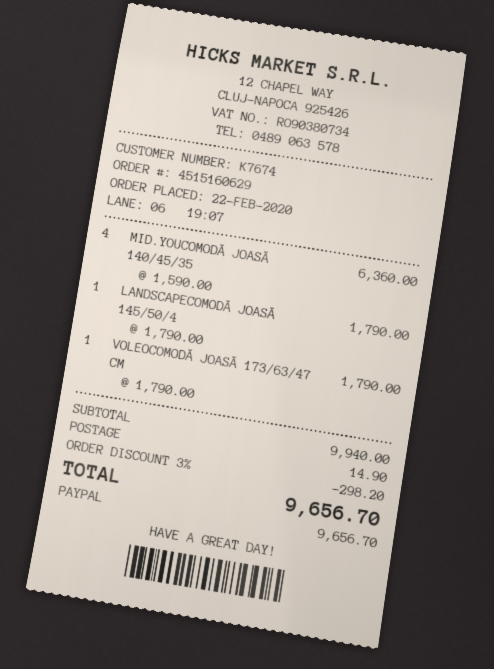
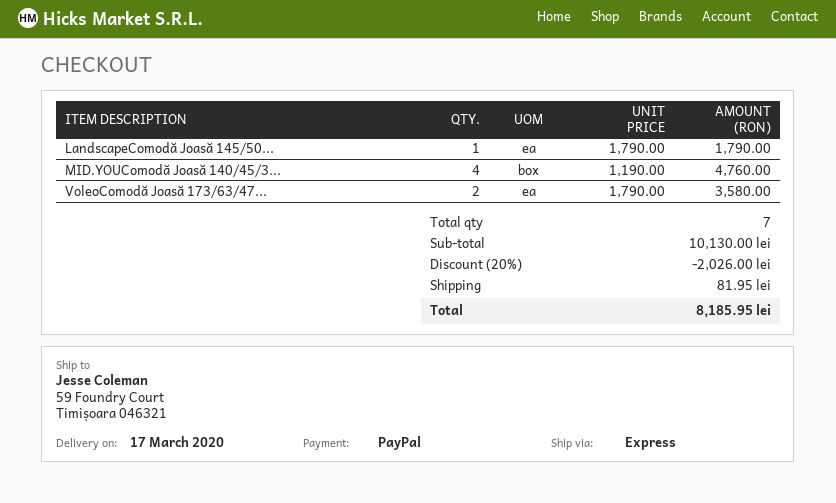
MID.YOUCOMODĂ JOASĂ 140/45/35: 4 x 1590.00 = 6360.00 -> 4 x 1190.00 = 4760.00
VOLEOCOMODĂ JOASĂ 173/63/47 CM: 1 x 1790.00 = 1790.00 -> 2 x 1790.00 = 3580.00
subtotal: 9940.00 -> 10130.00
discount: 3% = 298.20 -> 20% = 2026.00
shipping: 14.90 -> 81.95
total: 9656.70 -> 8185.95

